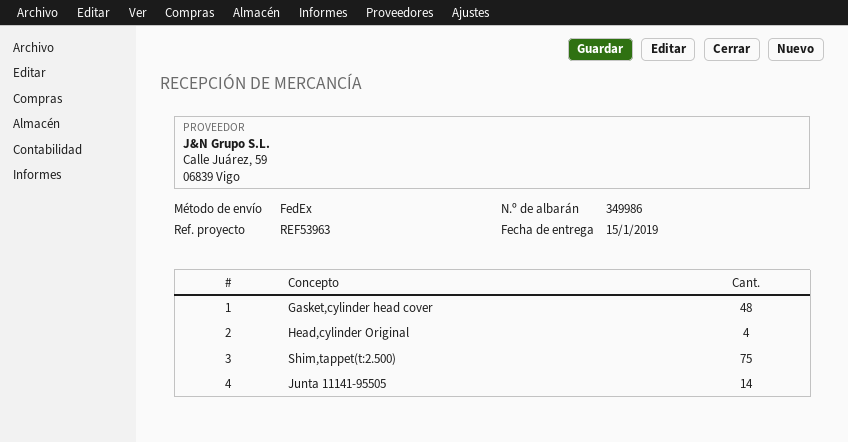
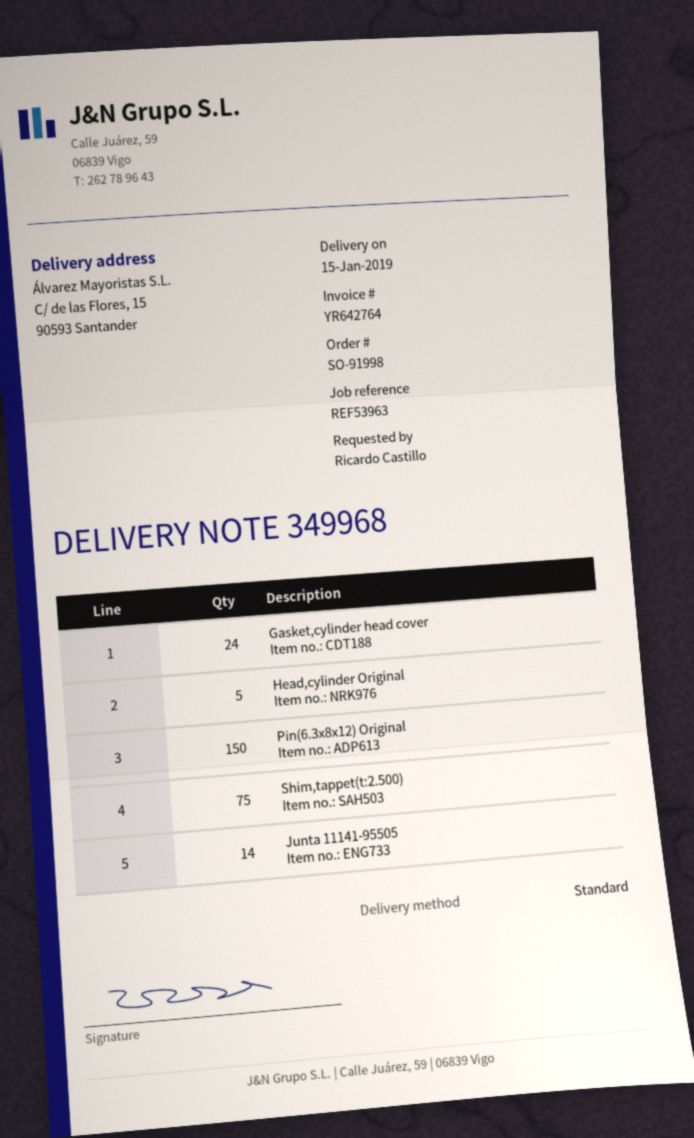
delivery note number: 349986 -> 349968
shipping method: FedEx -> standard
Gasket,cylinder head cover: 48 -> 24
Head,cylinder Original: 4 -> 5
Pin(6.3x8x12) Original: none -> 150

